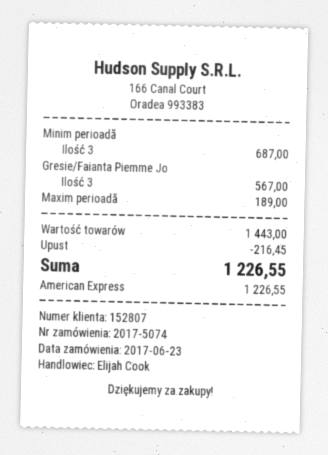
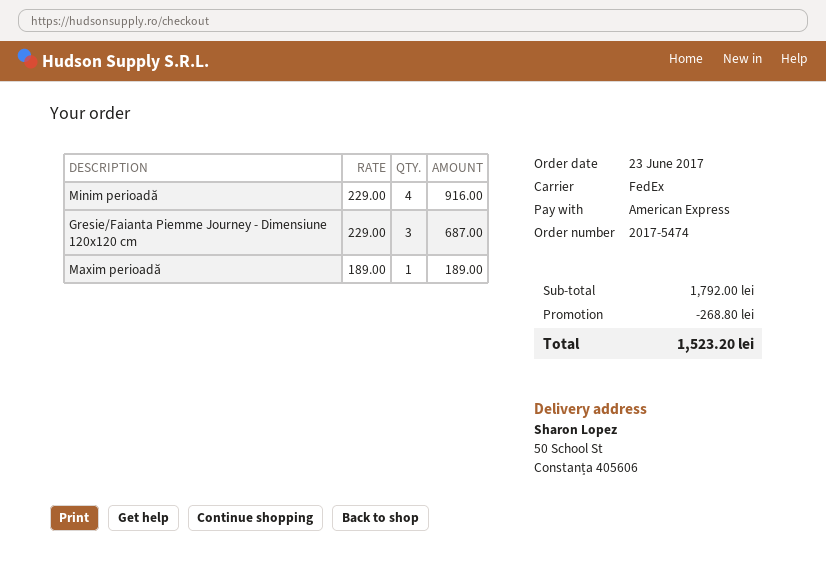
order number: 2017-5074 -> 2017-5474
Minim perioadă: 3 for 687.00 -> 4 for 916.00
Gresie/Faianta Piemme Jo: 3 for 567.00 -> 3 for 687.00
subtotal: 1443.00 -> 1792.00
discount: 216.45 -> 268.80
total: 1226.55 -> 1523.20

